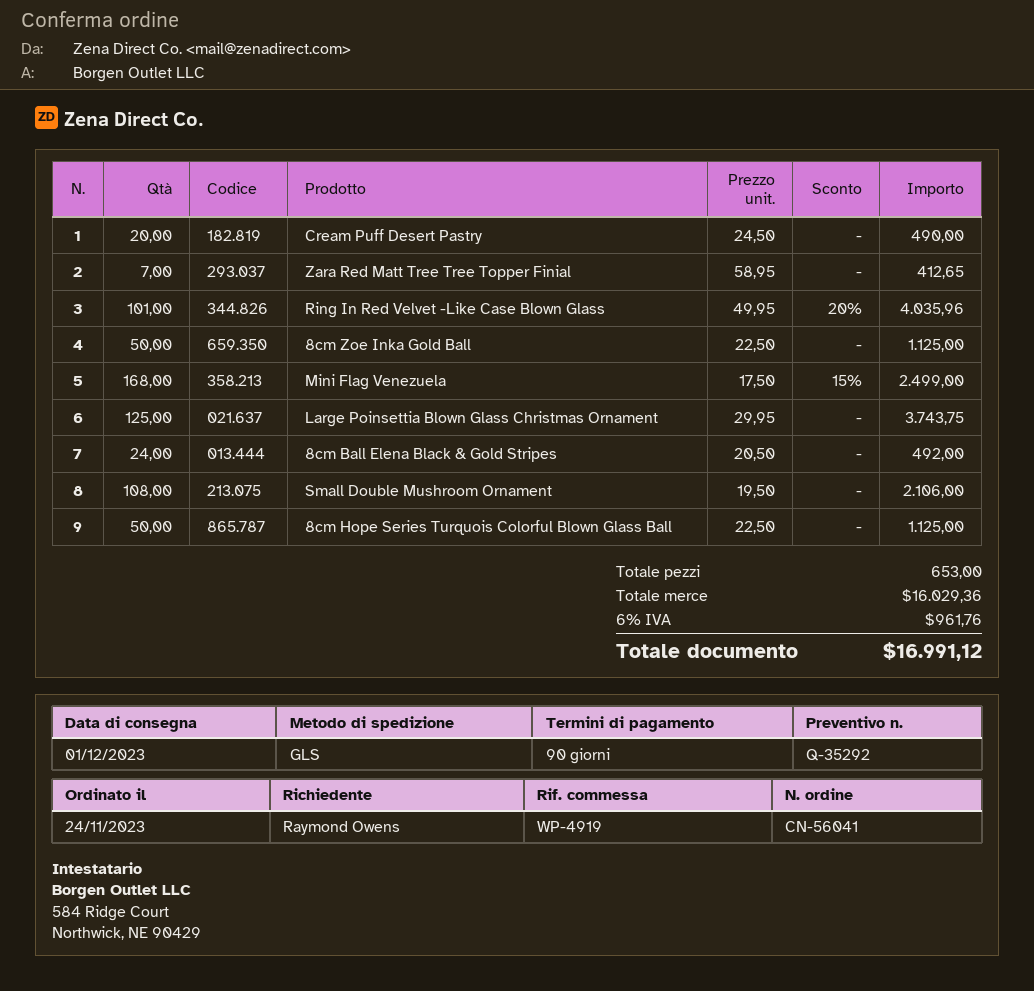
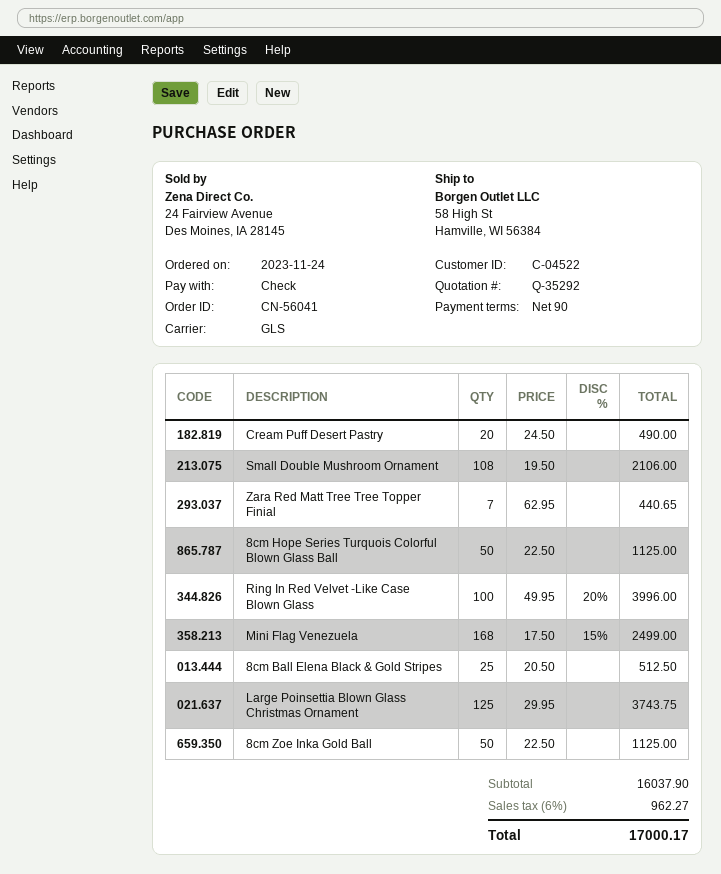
Zara Red Matt Tree Tree Topper Finial: 7 x 58.95 = 412.65 -> 7 x 62.95 = 440.65
Ring In Red Velvet -Like Case Blown Glass: 101 x 49.95 - 20% = 4035.96 -> 100 x 49.95 - 20% = 3996.00
8cm Ball Elena Black & Gold Stripes: 24 x 20.50 = 492.00 -> 25 x 20.50 = 512.50
subtotal: 16029.36 -> 16037.90
tax: 6% = 961.76 -> 6% = 962.27
total: 16991.12 -> 17000.17

